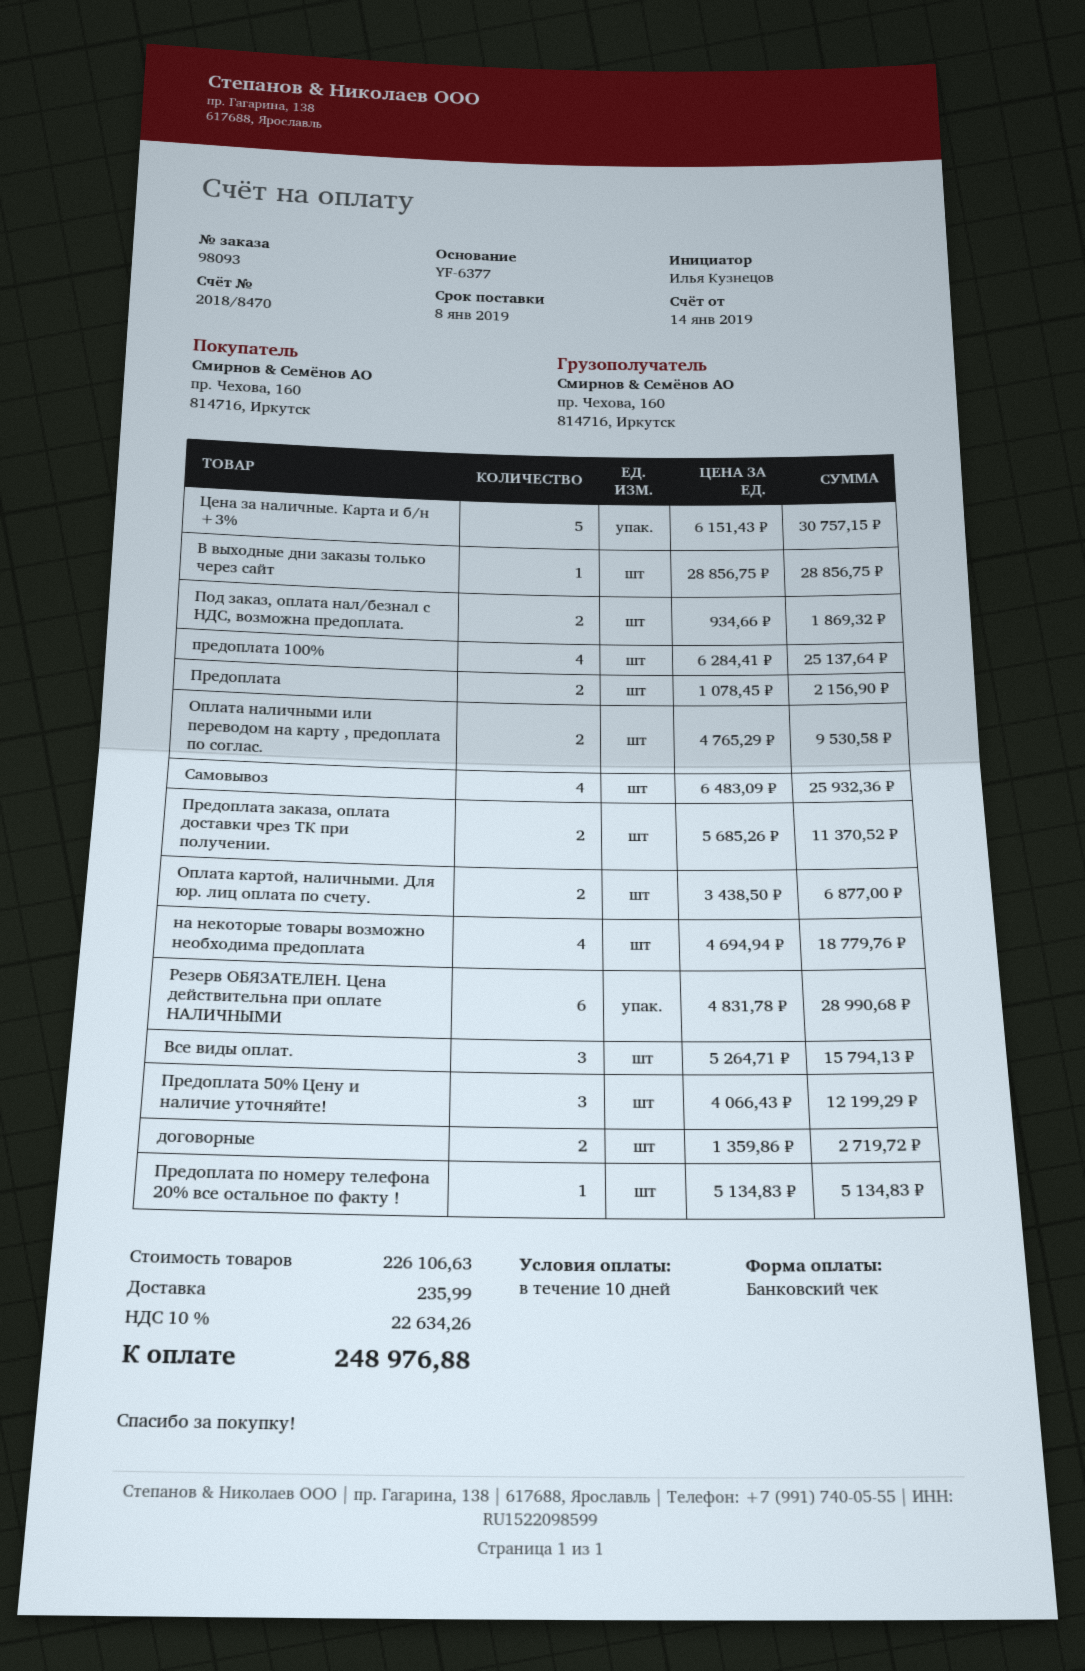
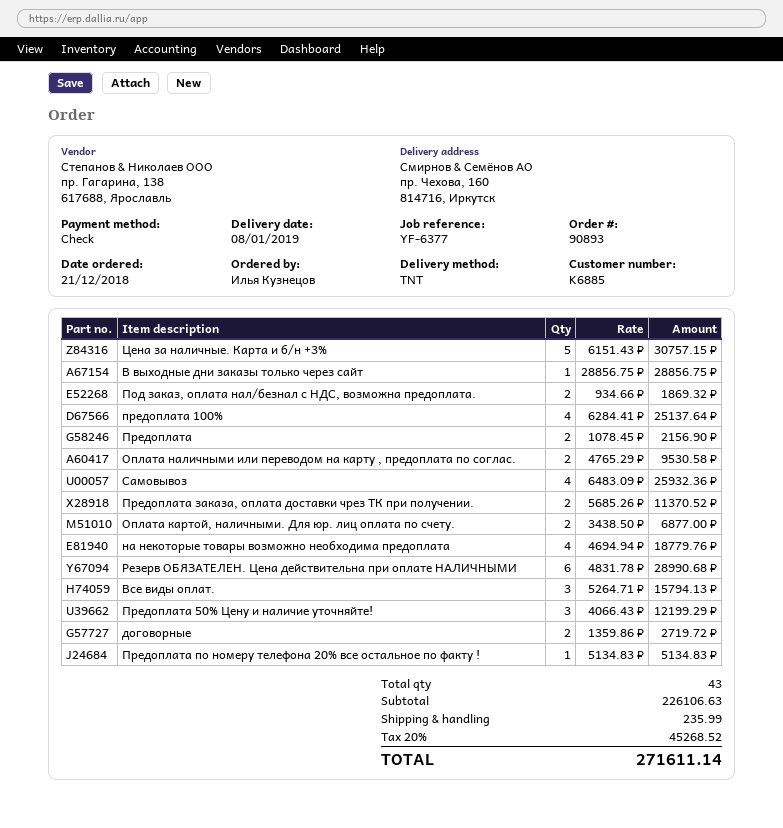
order number: 98093 -> 90893
tax: 10% = 22634.26 -> 20% = 45268.52
total: 248976.88 -> 271611.14

